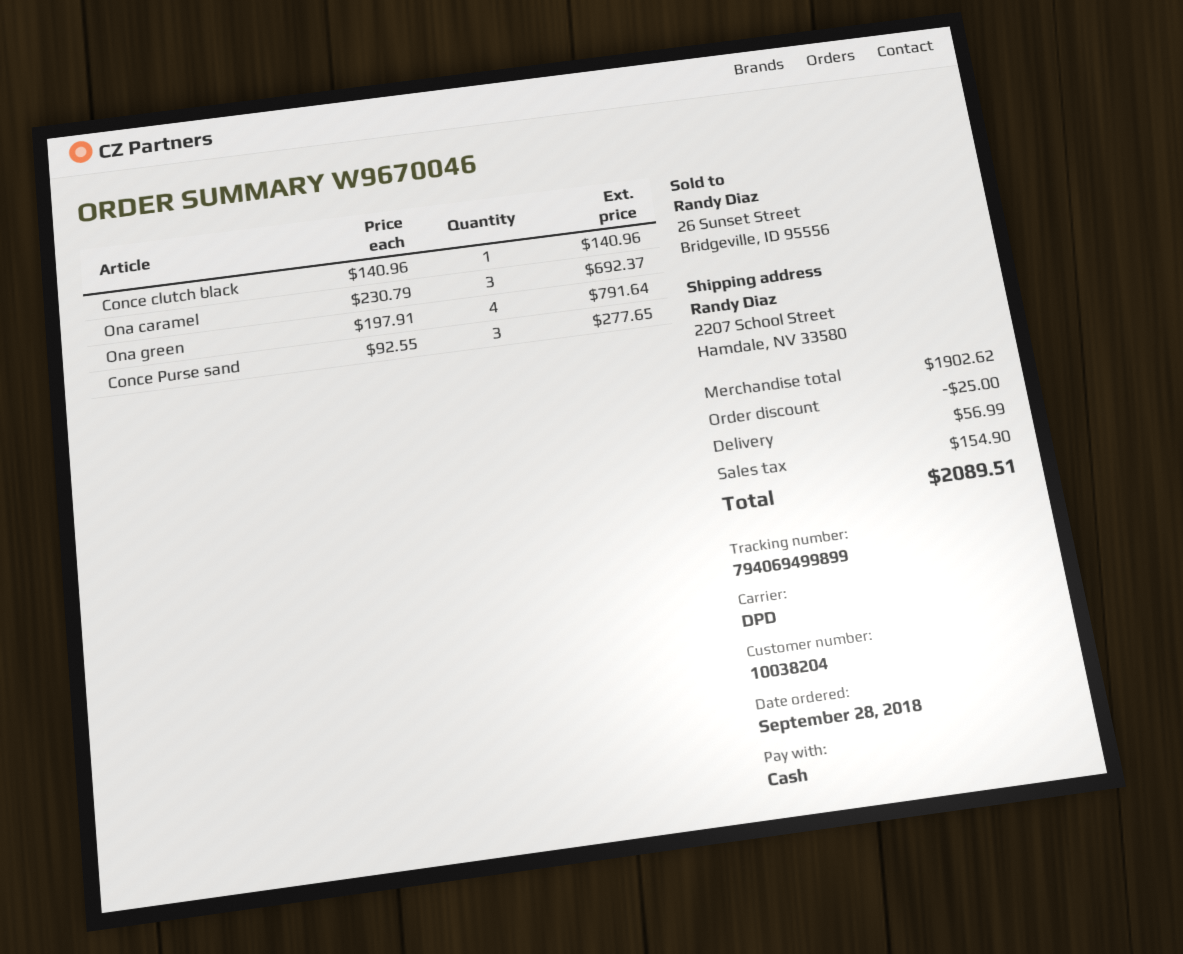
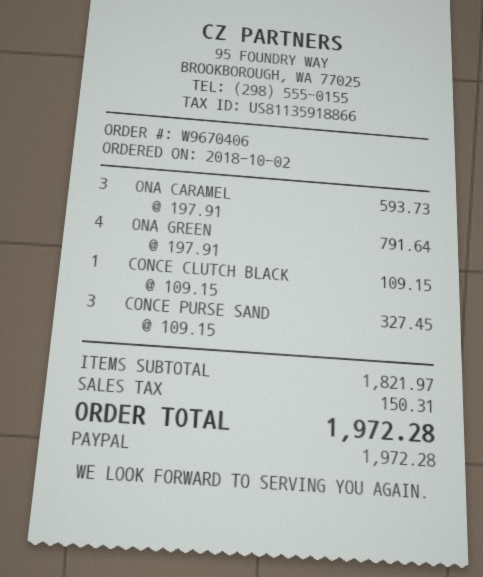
order number: W9670046 -> W9670406
order date: 2018-09-28 -> 2018-10-02
payment method: cash -> PayPal
Conce clutch black: 1 x 140.96 = 140.96 -> 1 x 109.15 = 109.15
Ona caramel: 3 x 230.79 = 692.37 -> 3 x 197.91 = 593.73
Conce Purse sand: 3 x 92.55 = 277.65 -> 3 x 109.15 = 327.45
subtotal: 1902.62 -> 1821.97
discount: 25.00 -> none
shipping: 56.99 -> none
tax: 154.90 -> 150.31
total: 2089.51 -> 1972.28

